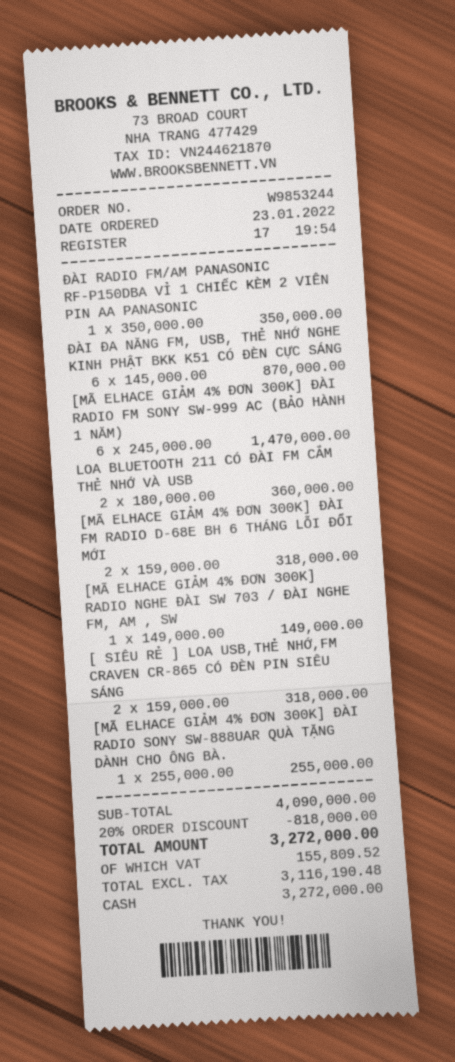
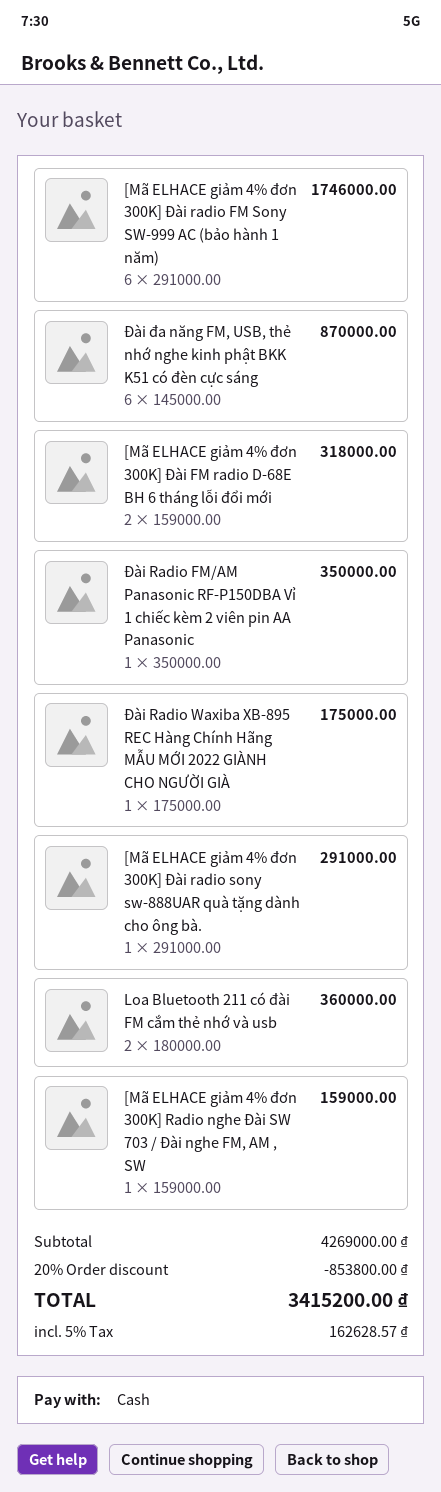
[MÃ ELHACE GIẢM 4% ĐƠN 300K] ĐÀI RADIO FM SONY SW-999 AC (BẢO HÀNH 1 NĂM): 6 x 245000.00 = 1470000.00 -> 6 x 291000.00 = 1746000.00
[MÃ ELHACE GIẢM 4% ĐƠN 300K] RADIO NGHE ĐÀI SW 703 / ĐÀI NGHE FM, AM , SW: 1 x 149000.00 = 149000.00 -> 1 x 159000.00 = 159000.00
[ SIÊU RẺ ] LOA USB,THẺ NHỚ,FM CRAVEN CR-865 CÓ ĐÈN PIN SIÊU SÁNG: 2 x 159000.00 = 318000.00 -> none
[MÃ ELHACE GIẢM 4% ĐƠN 300K] ĐÀI RADIO SONY SW-888UAR QUÀ TẶNG DÀNH CHO ÔNG BÀ.: 1 x 255000.00 = 255000.00 -> 1 x 291000.00 = 291000.00
Đài Radio Waxiba XB-895 REC Hàng Chính Hãng MẪU MỚI 2022 GIÀNH CHO NGƯỜI GIÀ: none -> 1 x 175000.00 = 175000.00
subtotal: 4090000.00 -> 4269000.00
discount: 20% = 818000.00 -> 20% = 853800.00
tax: 155809.52 -> 162628.57
total: 3272000.00 -> 3415200.00

